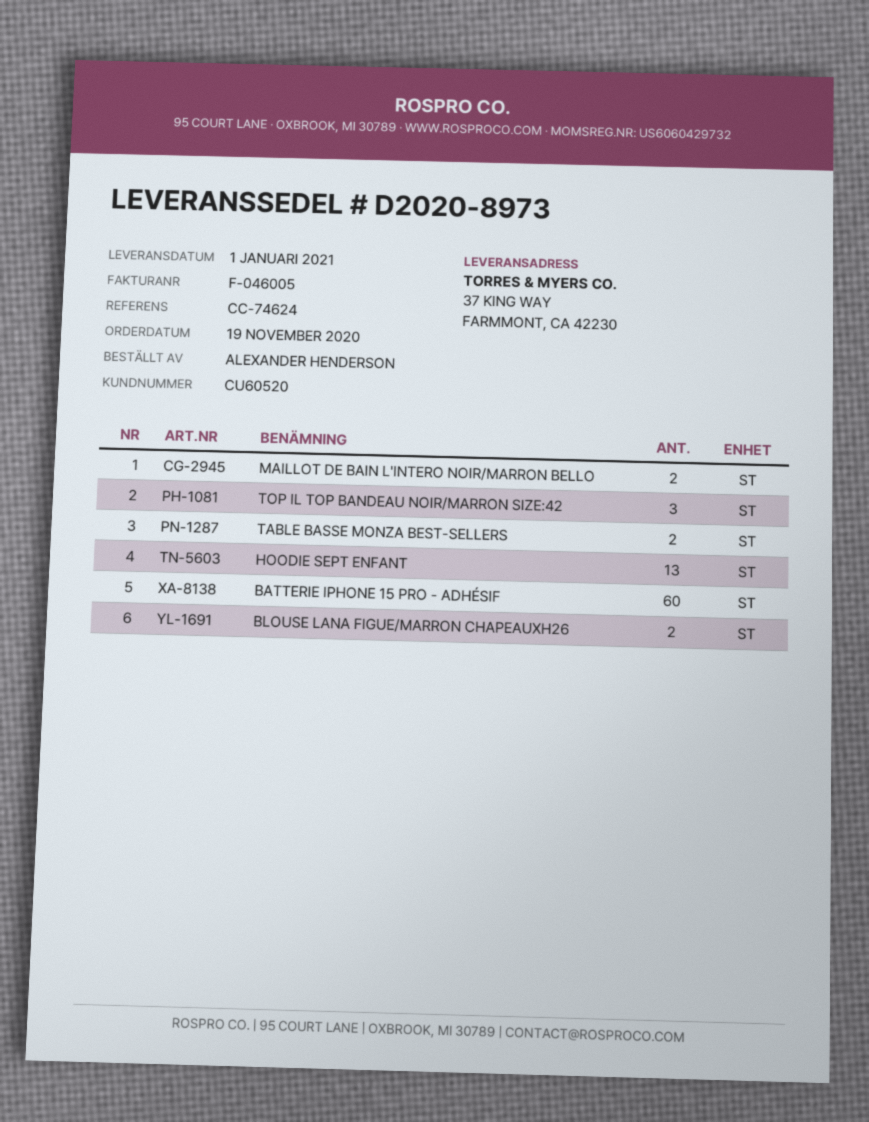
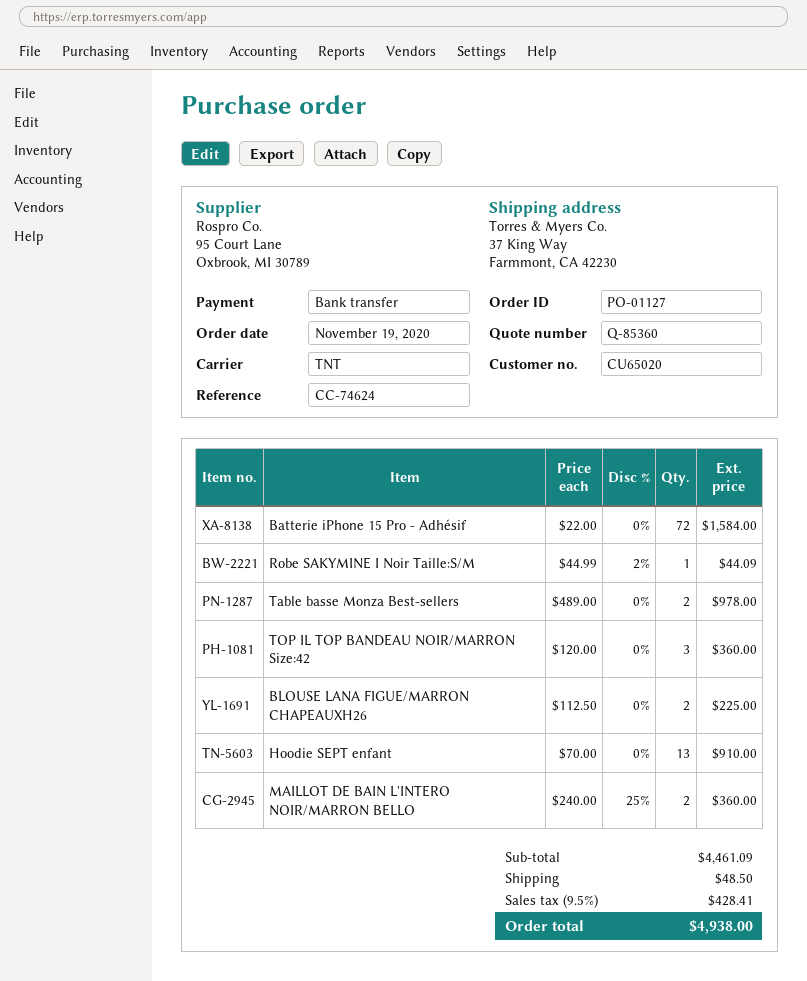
customer number: CU60520 -> CU65020
BATTERIE IPHONE 15 PRO - ADHÉSIF: 60 -> 72
Robe SAKYMINE I Noir Taille:S/M: none -> 1

